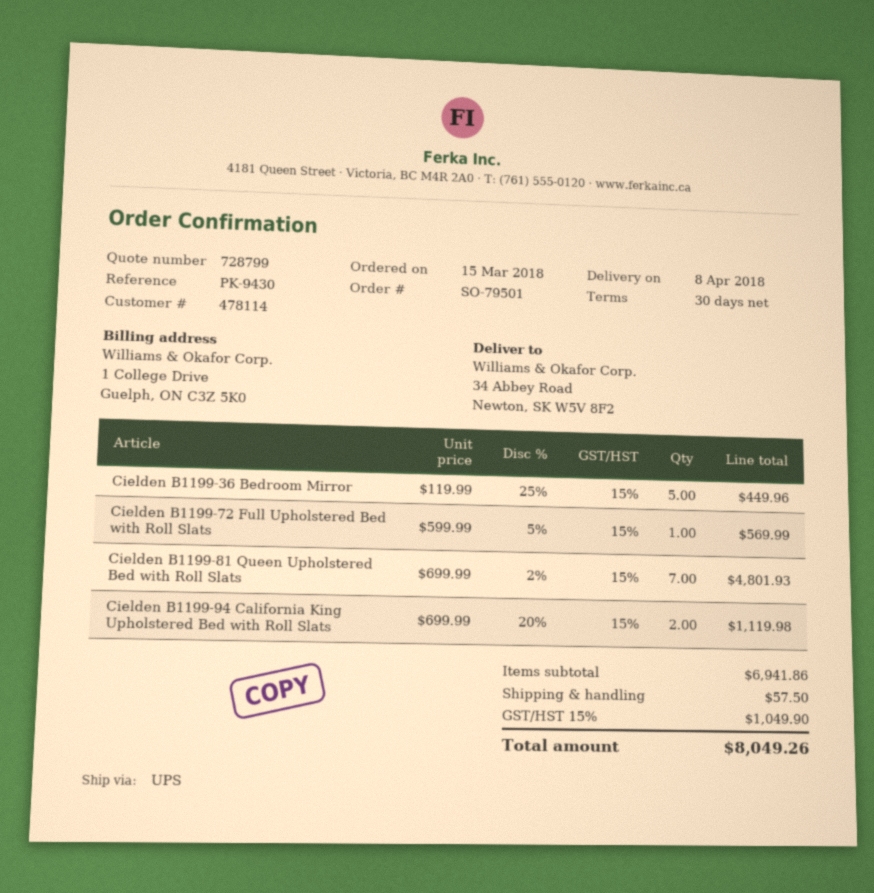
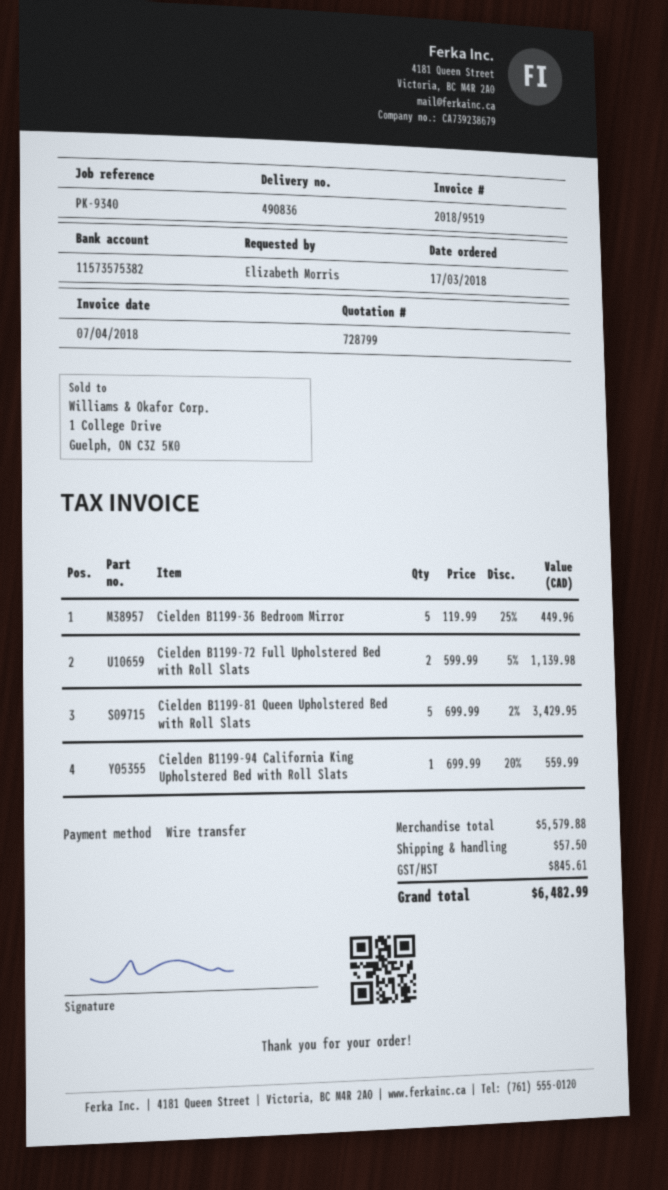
order date: 2018-03-15 -> 2018-03-17
reference: PK-9430 -> PK-9340
Cielden B1199-72 Full Upholstered Bed with Roll Slats: 1 x 599.99 - 5% = 569.99 -> 2 x 599.99 - 5% = 1139.98
Cielden B1199-81 Queen Upholstered Bed with Roll Slats: 7 x 699.99 - 2% = 4801.93 -> 5 x 699.99 - 2% = 3429.95
Cielden B1199-94 California King Upholstered Bed with Roll Slats: 2 x 699.99 - 20% = 1119.98 -> 1 x 699.99 - 20% = 559.99
subtotal: 6941.86 -> 5579.88
tax: 1049.90 -> 845.61
total: 8049.26 -> 6482.99

